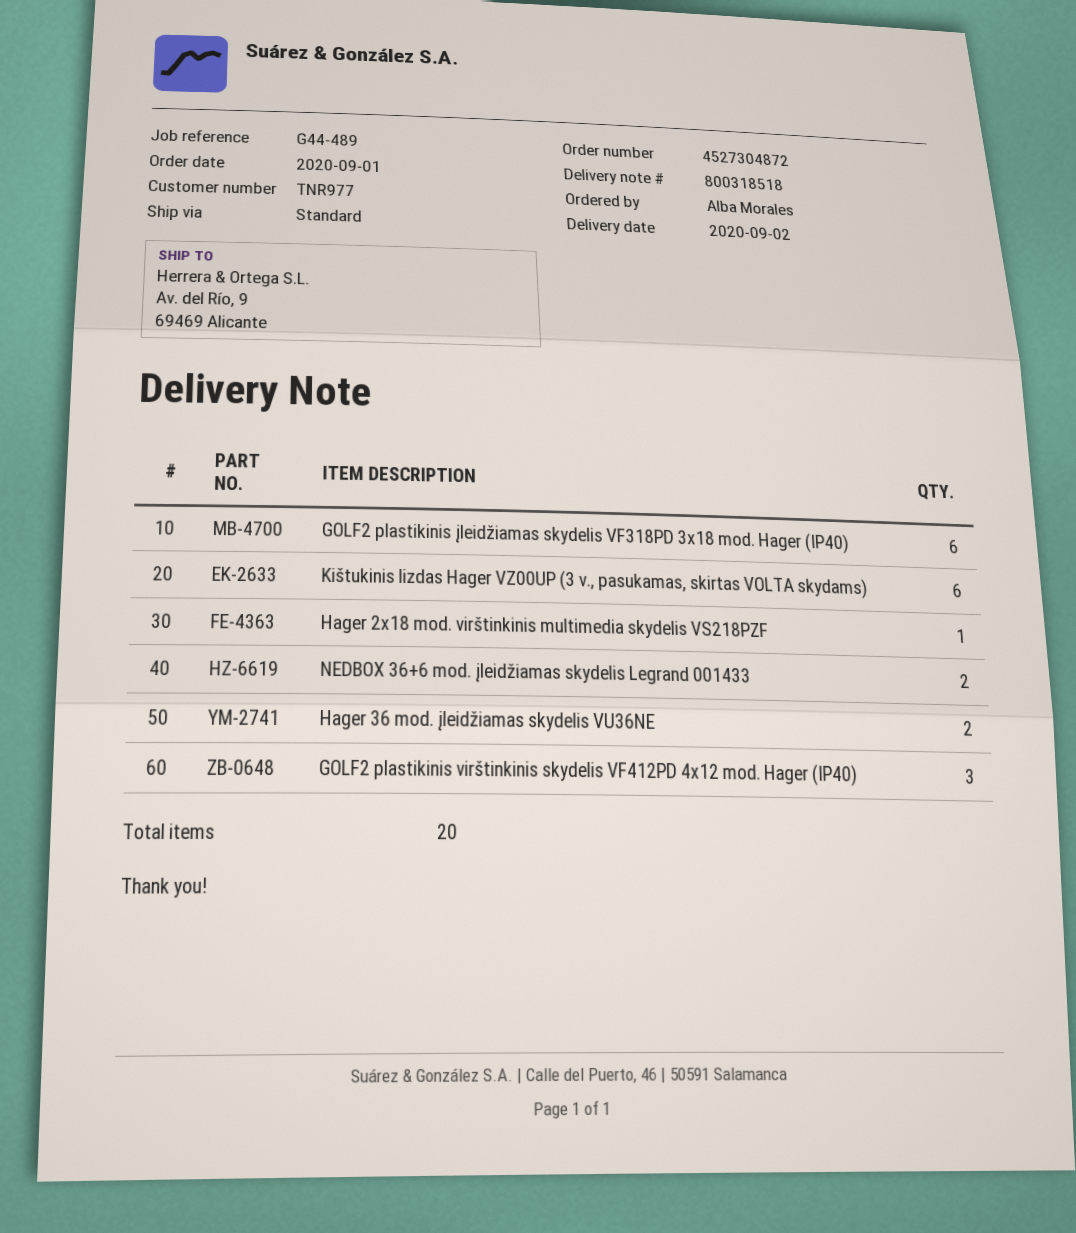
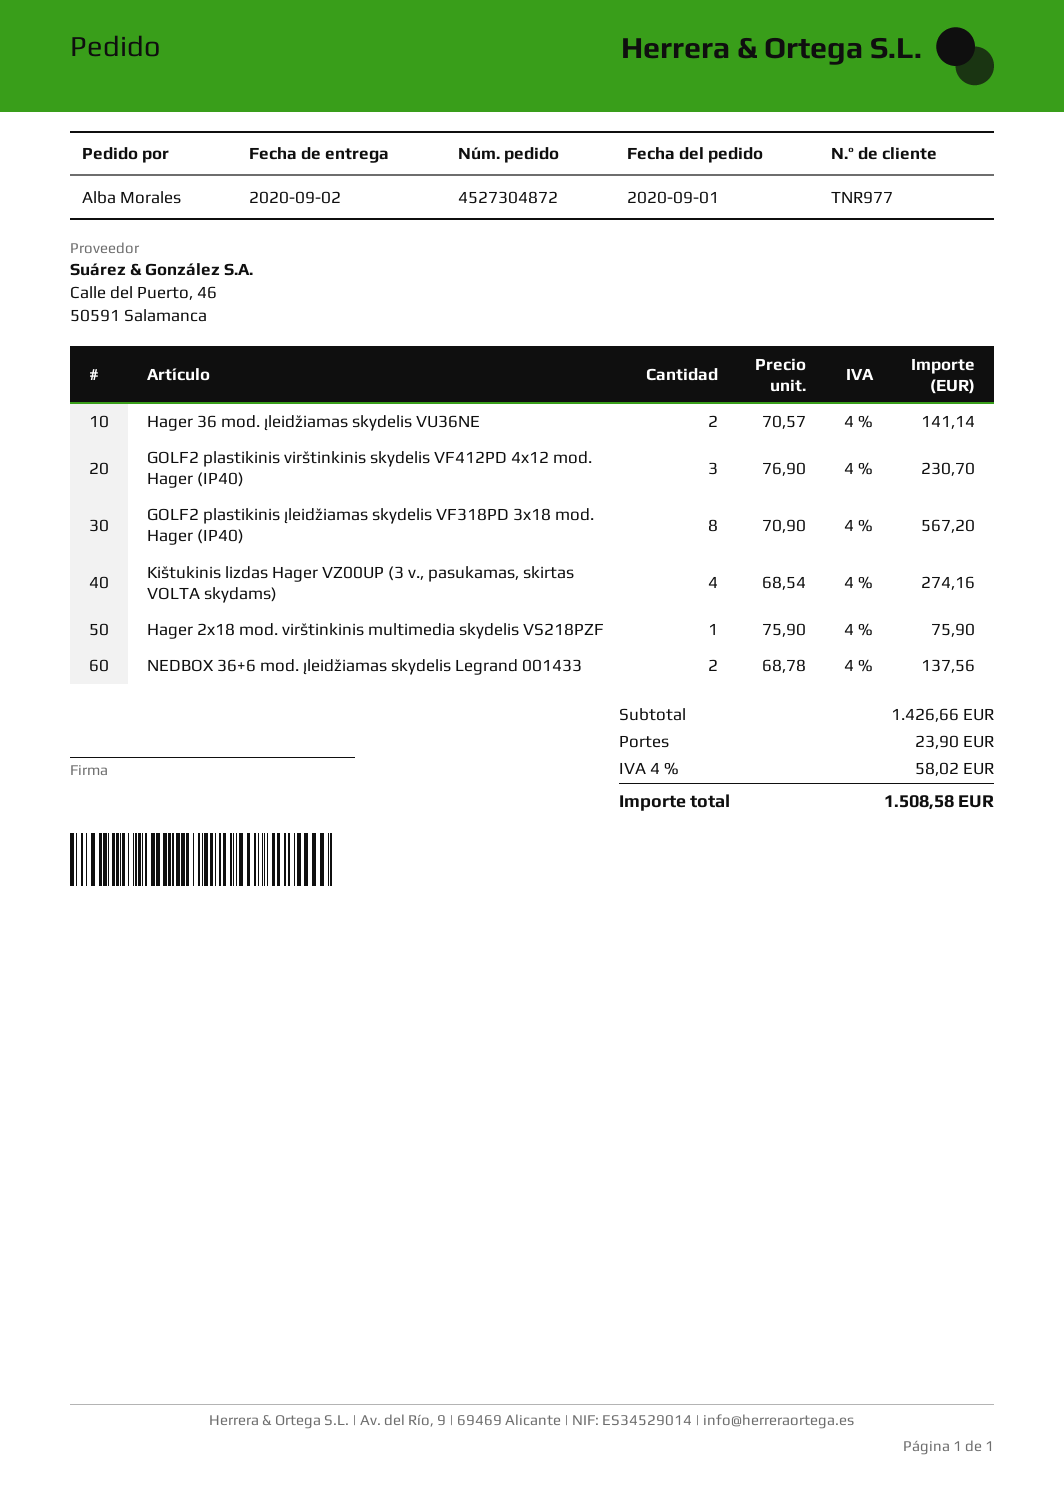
GOLF2 plastikinis įleidžiamas skydelis VF318PD 3x18 mod. Hager (IP40): 6 -> 8
Kištukinis lizdas Hager VZ00UP (3 v., pasukamas, skirtas VOLTA skydams): 6 -> 4

